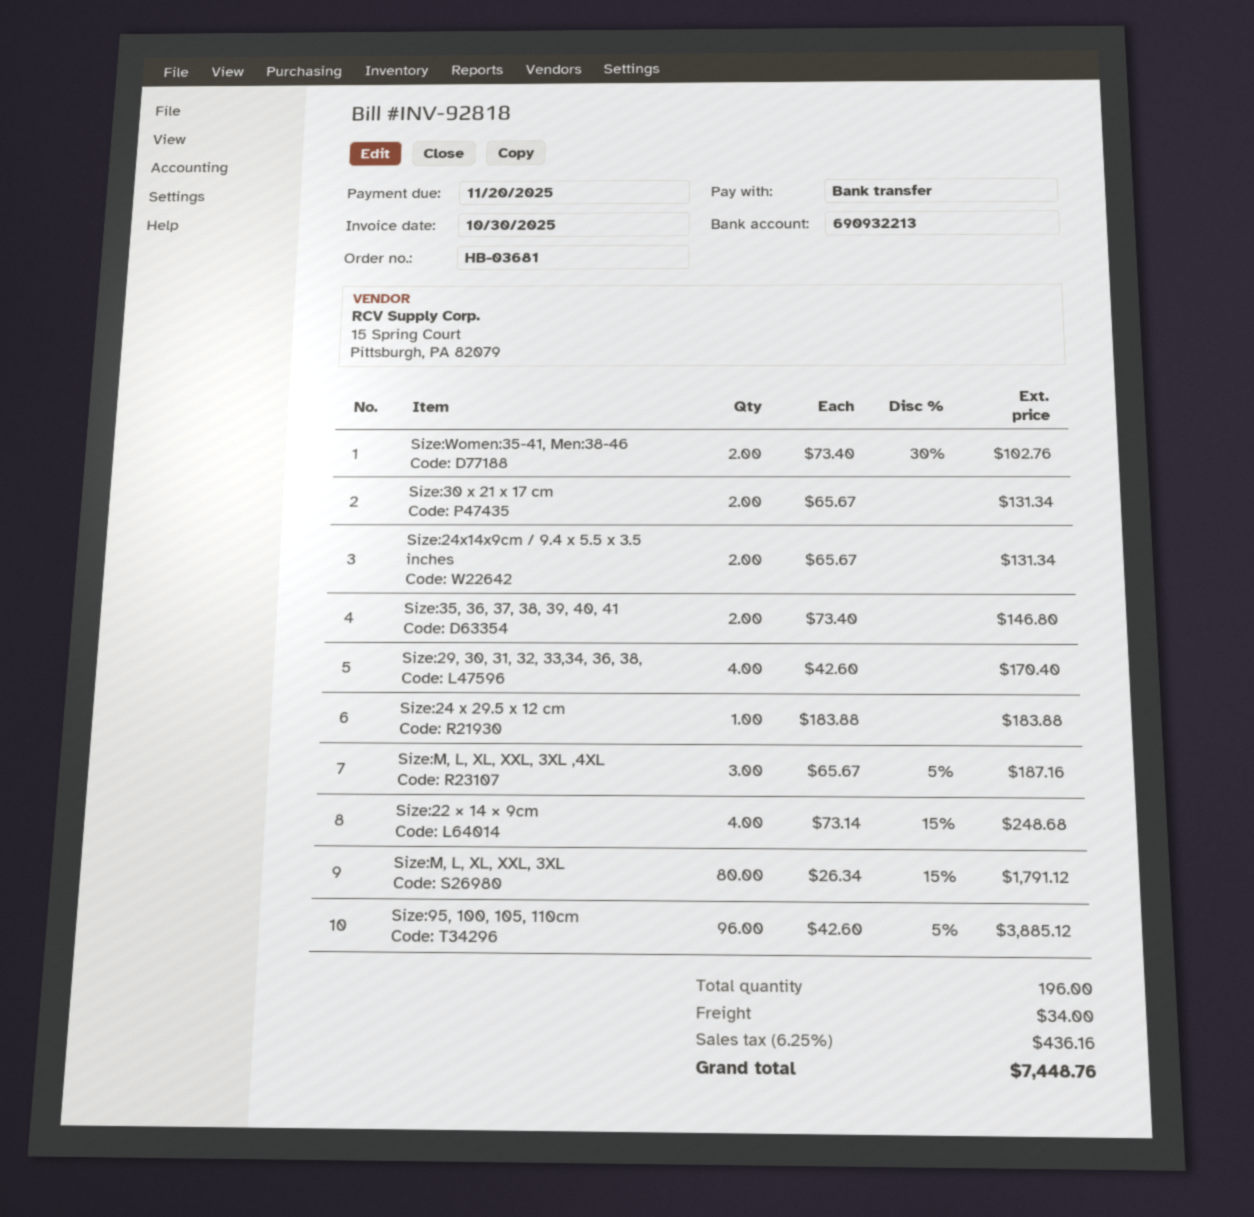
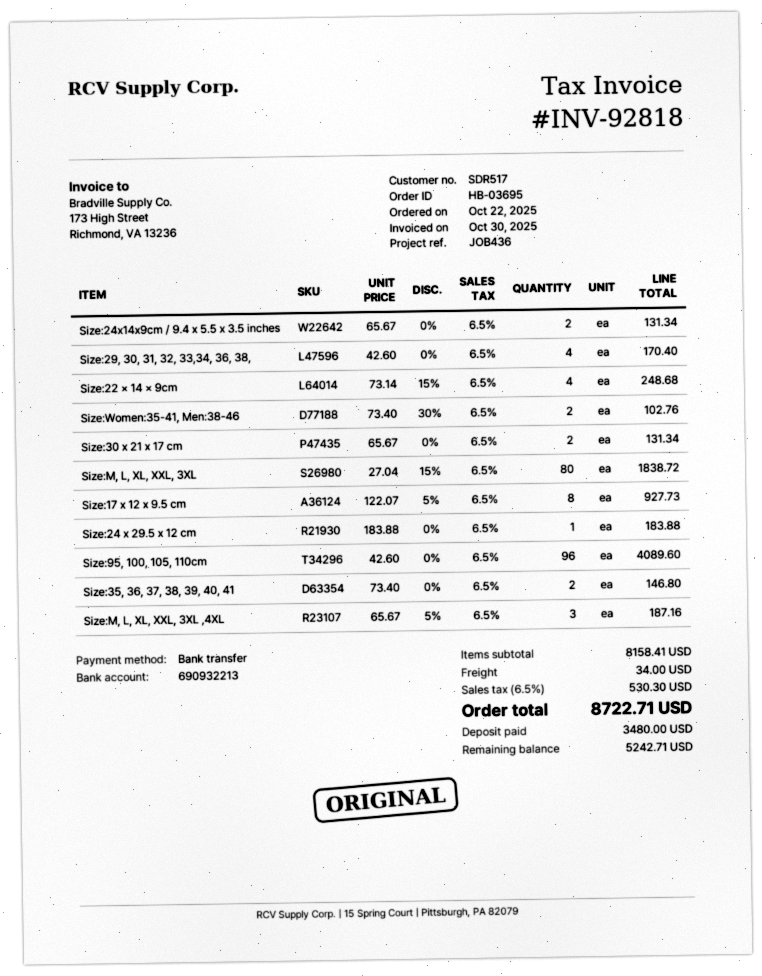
order number: HB-03681 -> HB-03695
Size:M, L, XL, XXL, 3XL: 80 x 26.34 - 15% = 1791.12 -> 80 x 27.04 - 15% = 1838.72
Size:95, 100, 105, 110cm: 96 x 42.60 - 5% = 3885.12 -> 96 x 42.60 = 4089.60
Size:17 x 12 x 9.5 cm: none -> 8 x 122.07 - 5% = 927.73
tax: 6.25% = 436.16 -> 6.5% = 530.30
total: 7448.76 -> 8722.71

